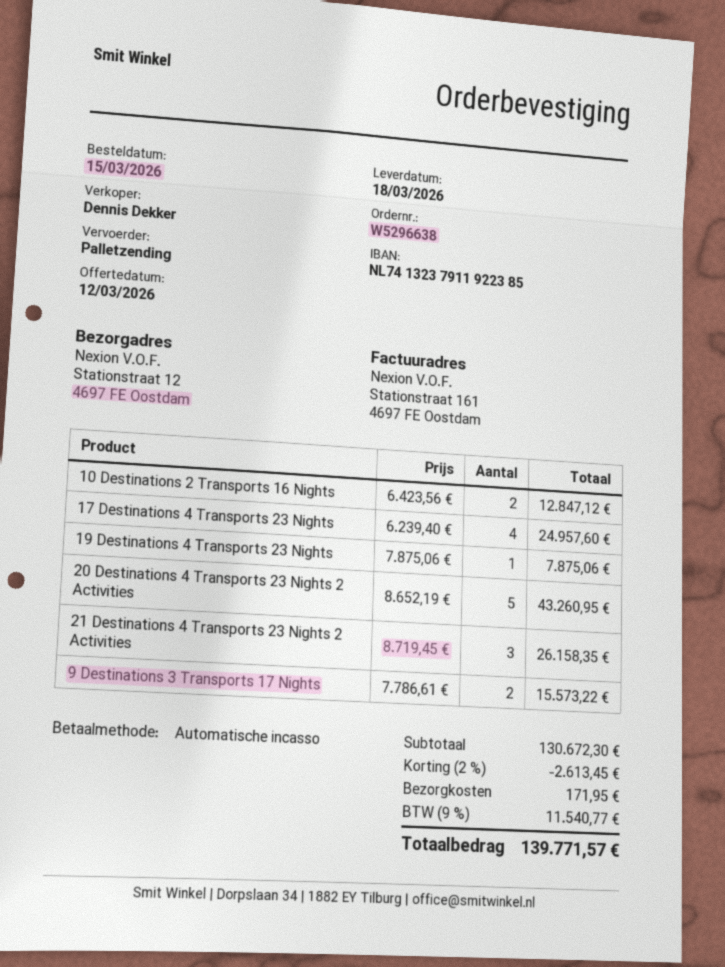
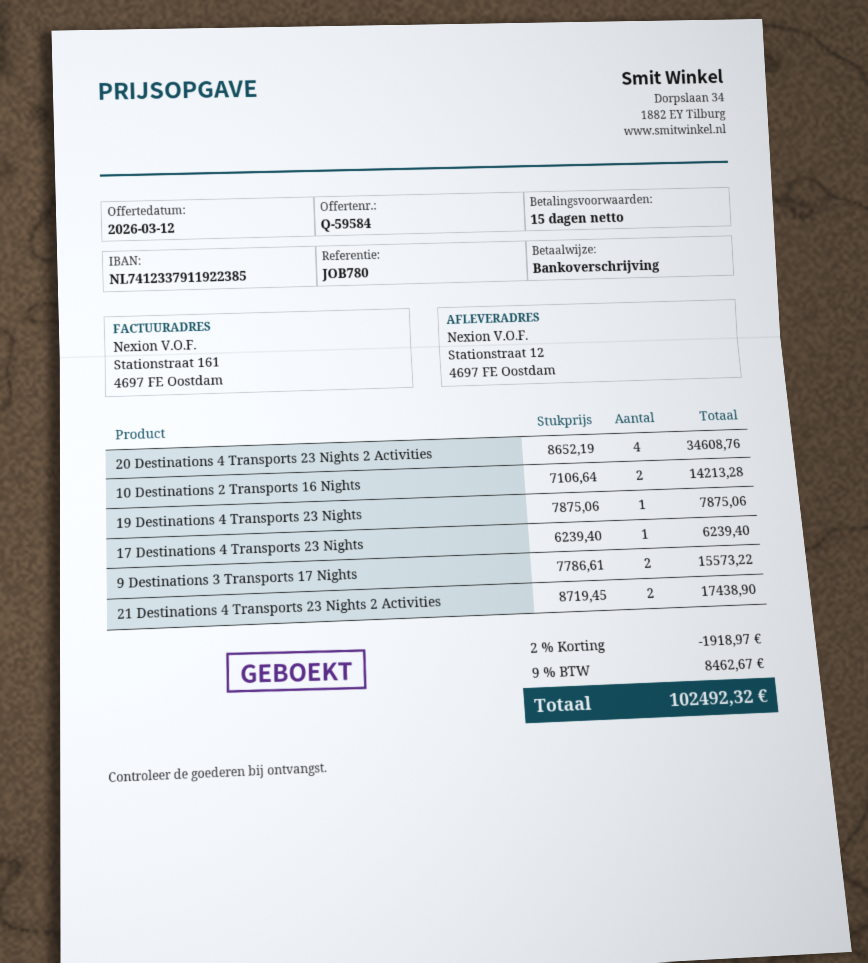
payment method: direct debit -> bank transfer
bank account: NL7413237911922385 -> NL7412337911922385
10 Destinations 2 Transports 16 Nights: 2 x 6423.56 = 12847.12 -> 2 x 7106.64 = 14213.28
17 Destinations 4 Transports 23 Nights: 4 x 6239.40 = 24957.60 -> 1 x 6239.40 = 6239.40
20 Destinations 4 Transports 23 Nights 2 Activities: 5 x 8652.19 = 43260.95 -> 4 x 8652.19 = 34608.76
21 Destinations 4 Transports 23 Nights 2 Activities: 3 x 8719.45 = 26158.35 -> 2 x 8719.45 = 17438.90
discount: 2% = 2613.45 -> 2% = 1918.97
shipping: 171.95 -> none
tax: 9% = 11540.77 -> 9% = 8462.67
total: 139771.57 -> 102492.32

